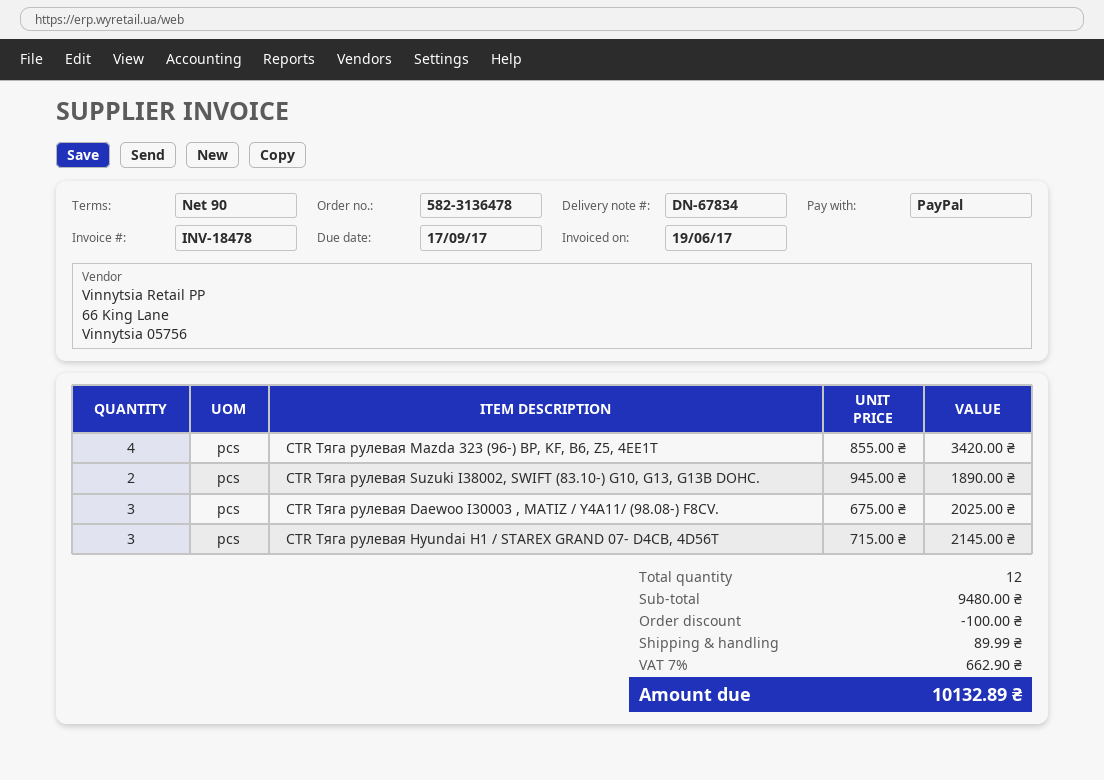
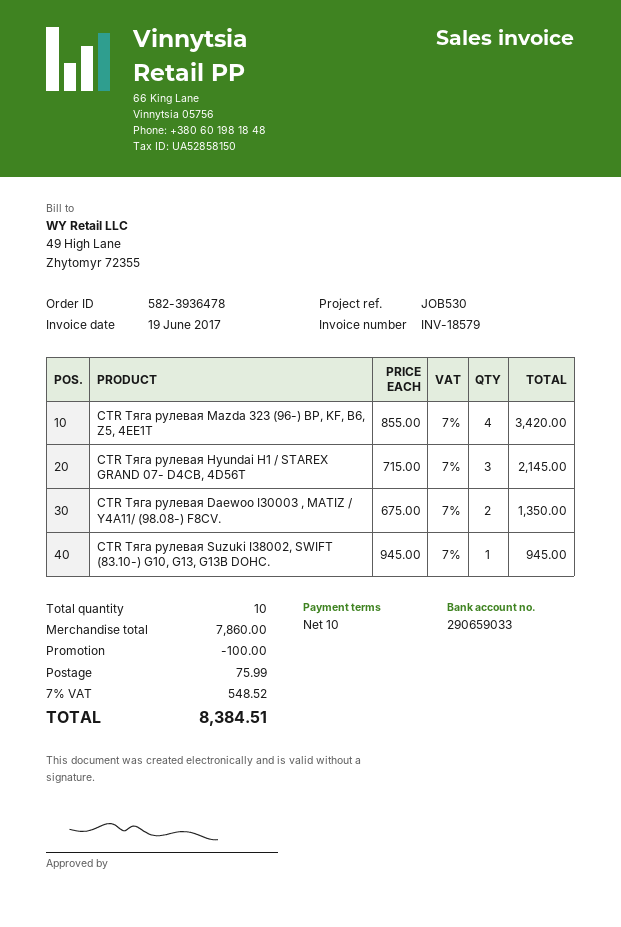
order number: 582-3136478 -> 582-3936478
invoice number: INV-18478 -> INV-18579
payment terms: 90 days -> 10 days
CTR Тяга рулевая Suzuki I38002, SWIFT (83.10-) G10, G13, G13B DOHC.: 2 x 945.00 = 1890.00 -> 1 x 945.00 = 945.00
CTR Тяга рулевая Daewoo I30003 , MATIZ / Y4A11/ (98.08-) F8CV.: 3 x 675.00 = 2025.00 -> 2 x 675.00 = 1350.00
total quantity: 12 -> 10
subtotal: 9480.00 -> 7860.00
shipping: 89.99 -> 75.99
tax: 7% = 662.90 -> 7% = 548.52
total: 10132.89 -> 8384.51

